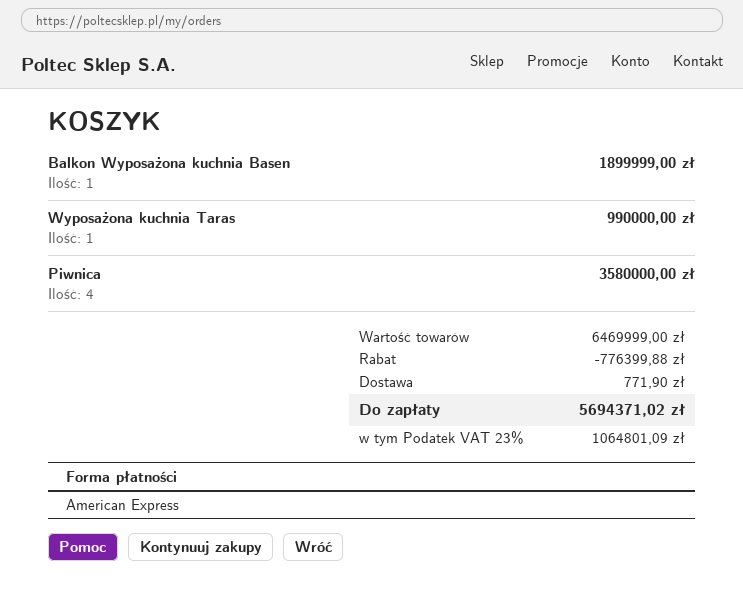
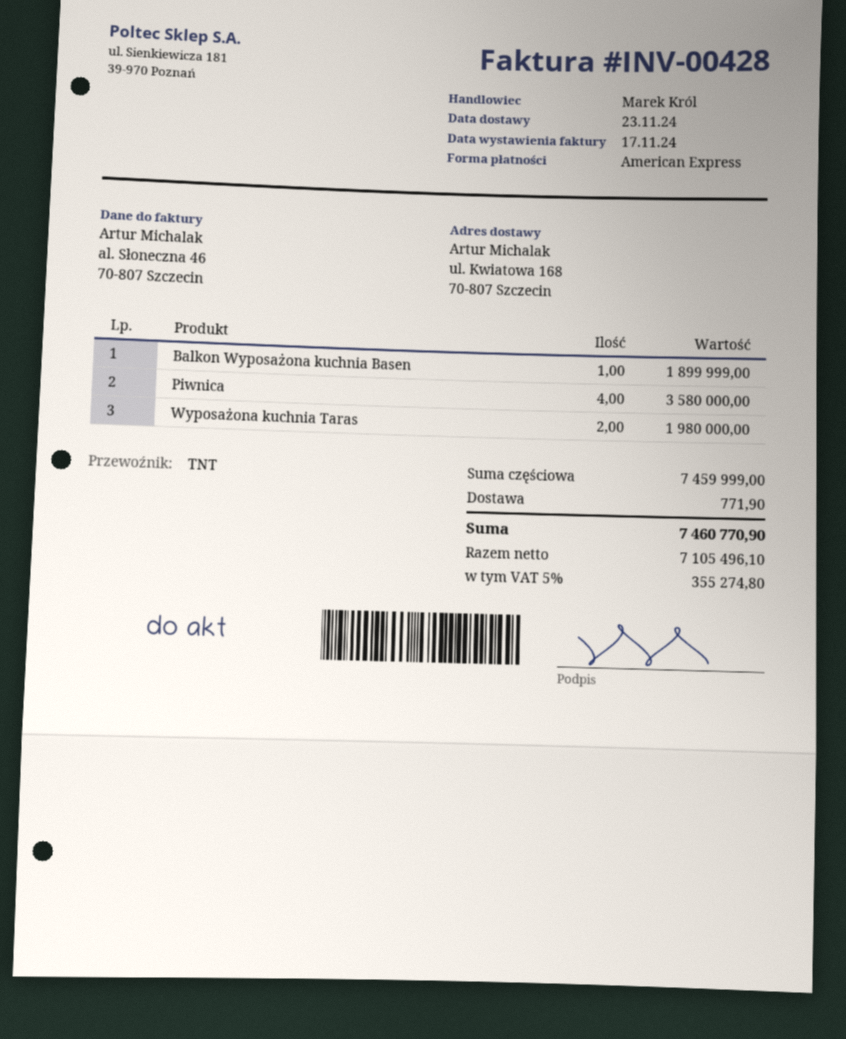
Wyposażona kuchnia Taras: 1 for 990000.00 -> 2 for 1980000.00
subtotal: 6469999.00 -> 7459999.00
discount: 776399.88 -> none
tax: 23% = 1064801.09 -> 5% = 355274.80
total: 5694371.02 -> 7460770.90

